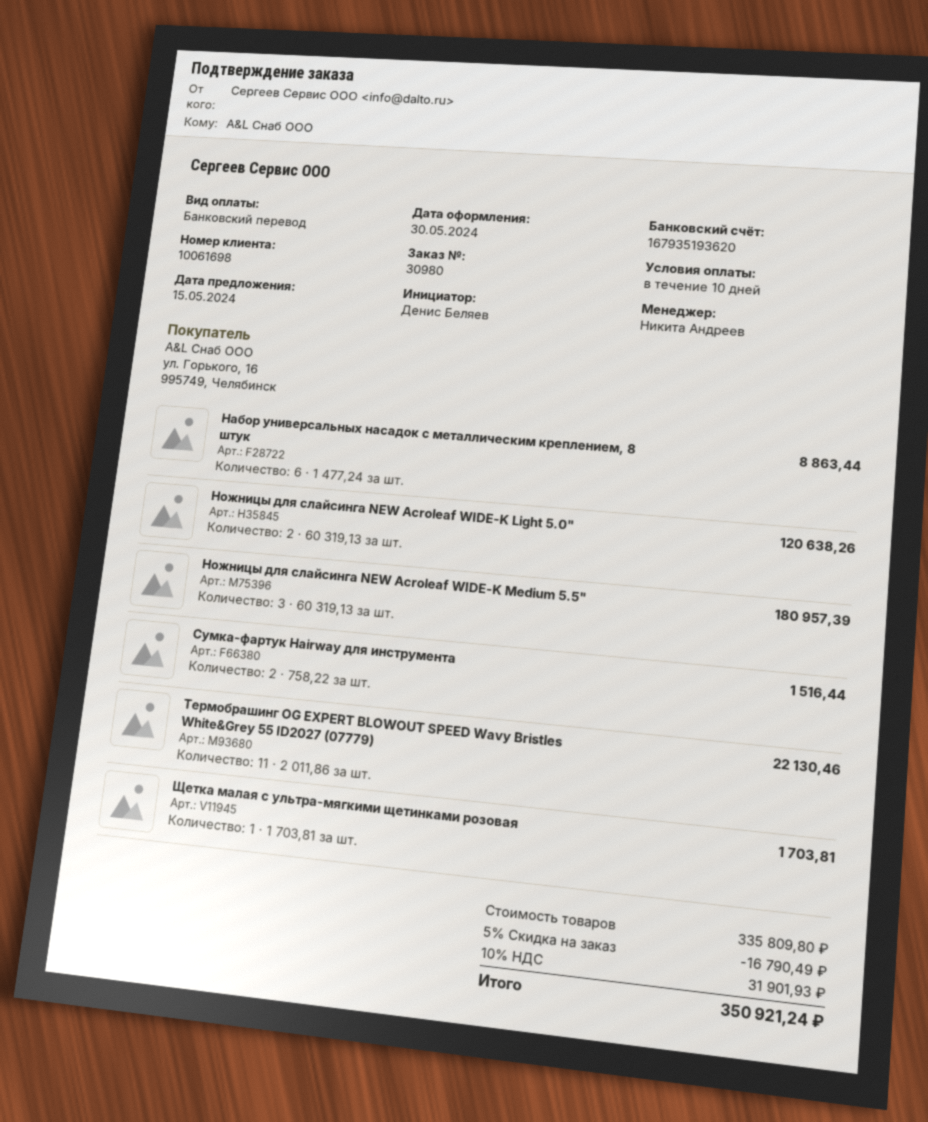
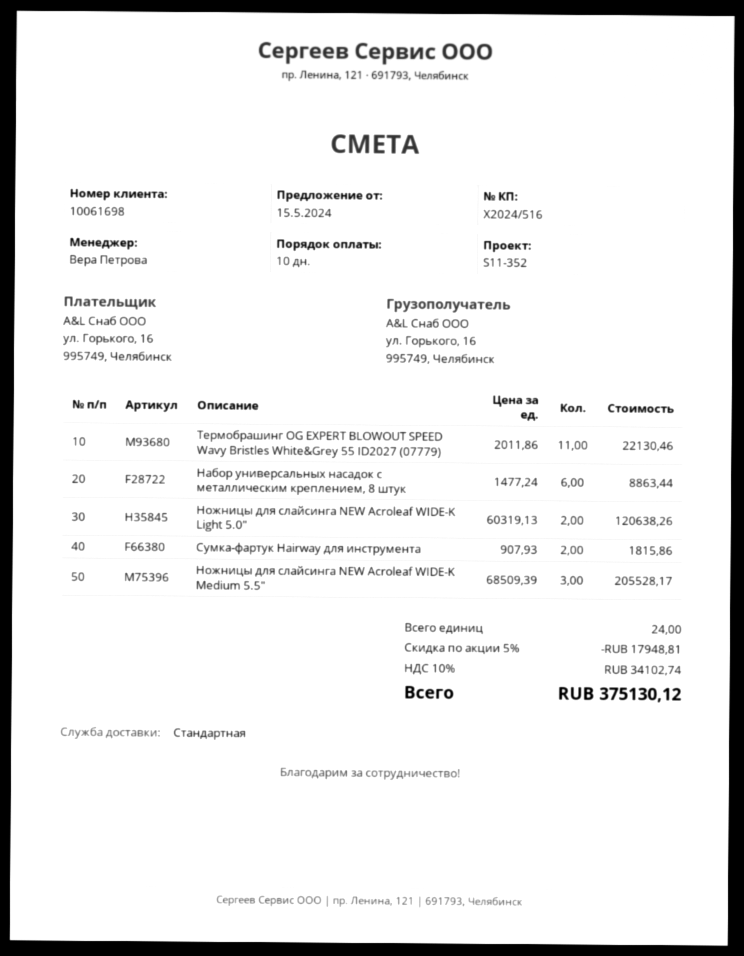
sales rep: Никита Андреев -> Вера Петрова
Ножницы для слайсинга NEW Acroleaf WIDE-K Medium 5.5": 3 x 60319.13 = 180957.39 -> 3 x 68509.39 = 205528.17
Сумка-фартук Hairway для инструмента: 2 x 758.22 = 1516.44 -> 2 x 907.93 = 1815.86
Щетка малая с ультра-мягкими щетинками розовая: 1 x 1703.81 = 1703.81 -> none
discount: 5% = 16790.49 -> 5% = 17948.81
tax: 10% = 31901.93 -> 10% = 34102.74
total: 350921.24 -> 375130.12

